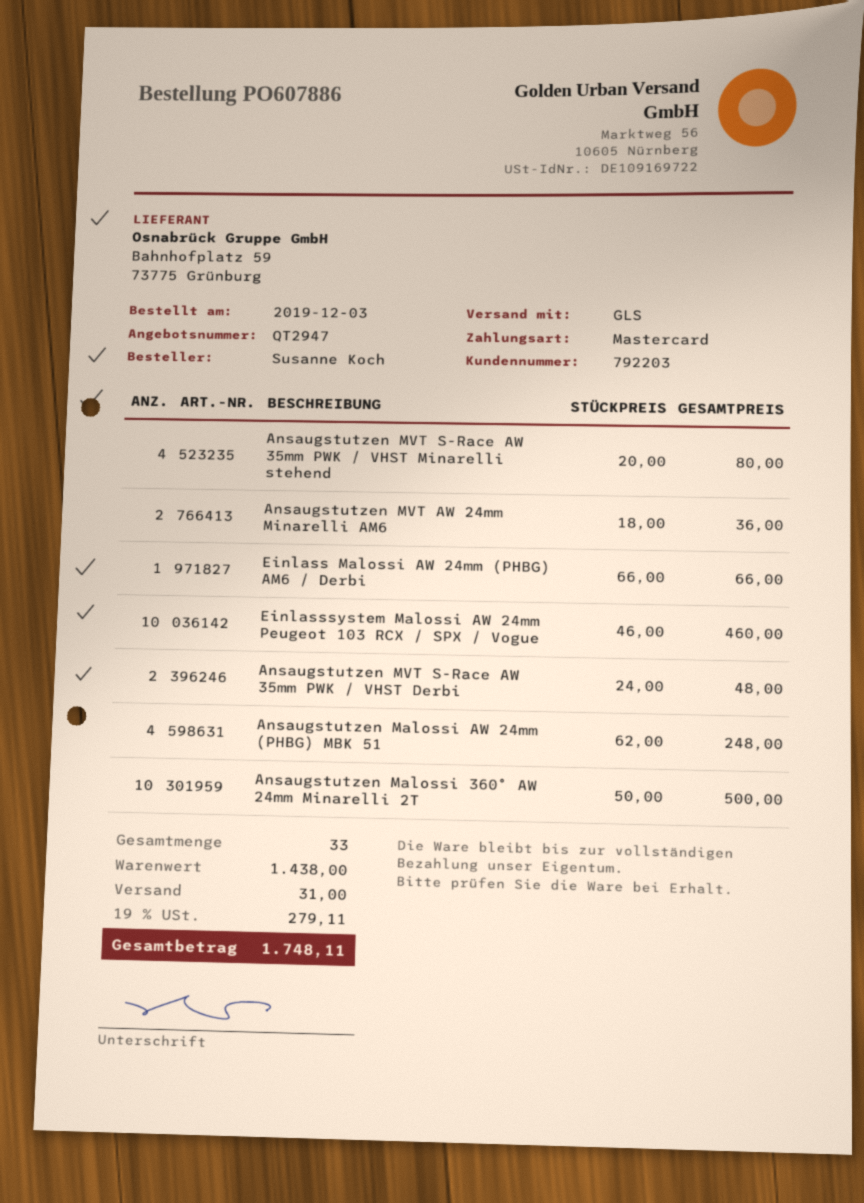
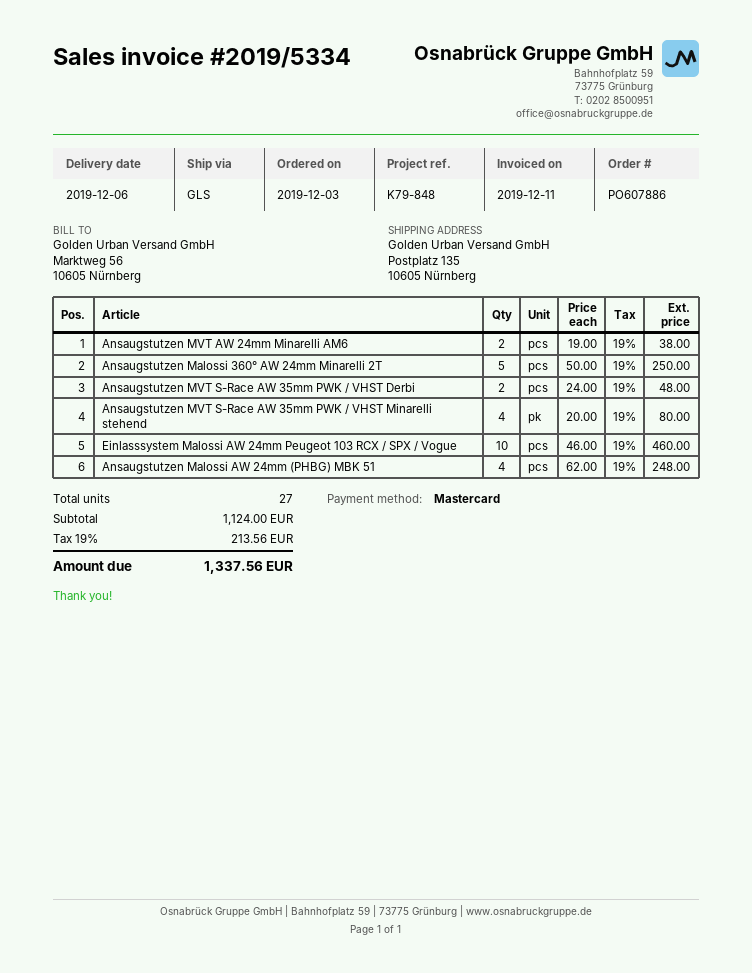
Ansaugstutzen MVT AW 24mm Minarelli AM6: 2 x 18.00 = 36.00 -> 2 x 19.00 = 38.00
Einlass Malossi AW 24mm (PHBG) AM6 / Derbi: 1 x 66.00 = 66.00 -> none
Ansaugstutzen Malossi 360° AW 24mm Minarelli 2T: 10 x 50.00 = 500.00 -> 5 x 50.00 = 250.00
total quantity: 33 -> 27
subtotal: 1438.00 -> 1124.00
shipping: 31.00 -> none
tax: 19% = 279.11 -> 19% = 213.56
total: 1748.11 -> 1337.56

